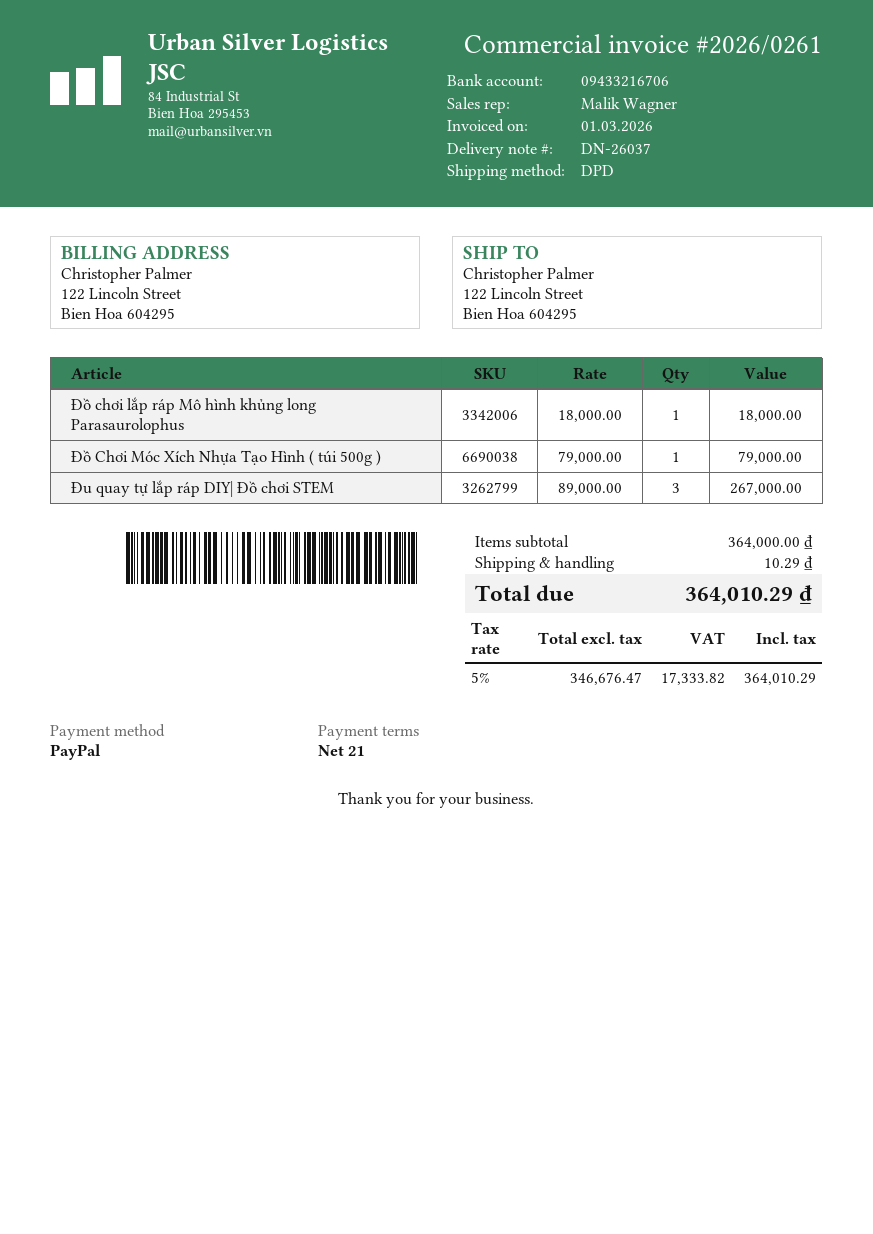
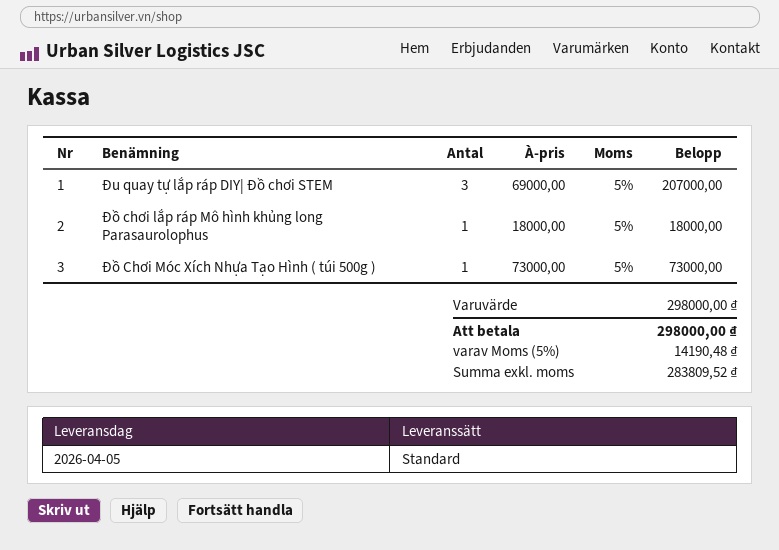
shipping method: DPD -> standard
Đồ Chơi Móc Xích Nhựa Tạo Hình ( túi 500g ): 1 x 79000.00 = 79000.00 -> 1 x 73000.00 = 73000.00
Đu quay tự lắp ráp DIY| Đồ chơi STEM: 3 x 89000.00 = 267000.00 -> 3 x 69000.00 = 207000.00
subtotal: 364000.00 -> 298000.00
shipping: 10.29 -> none
net: 346676.47 -> 283809.52
tax: 5% = 17333.82 -> 5% = 14190.48
total: 364010.29 -> 298000.00

